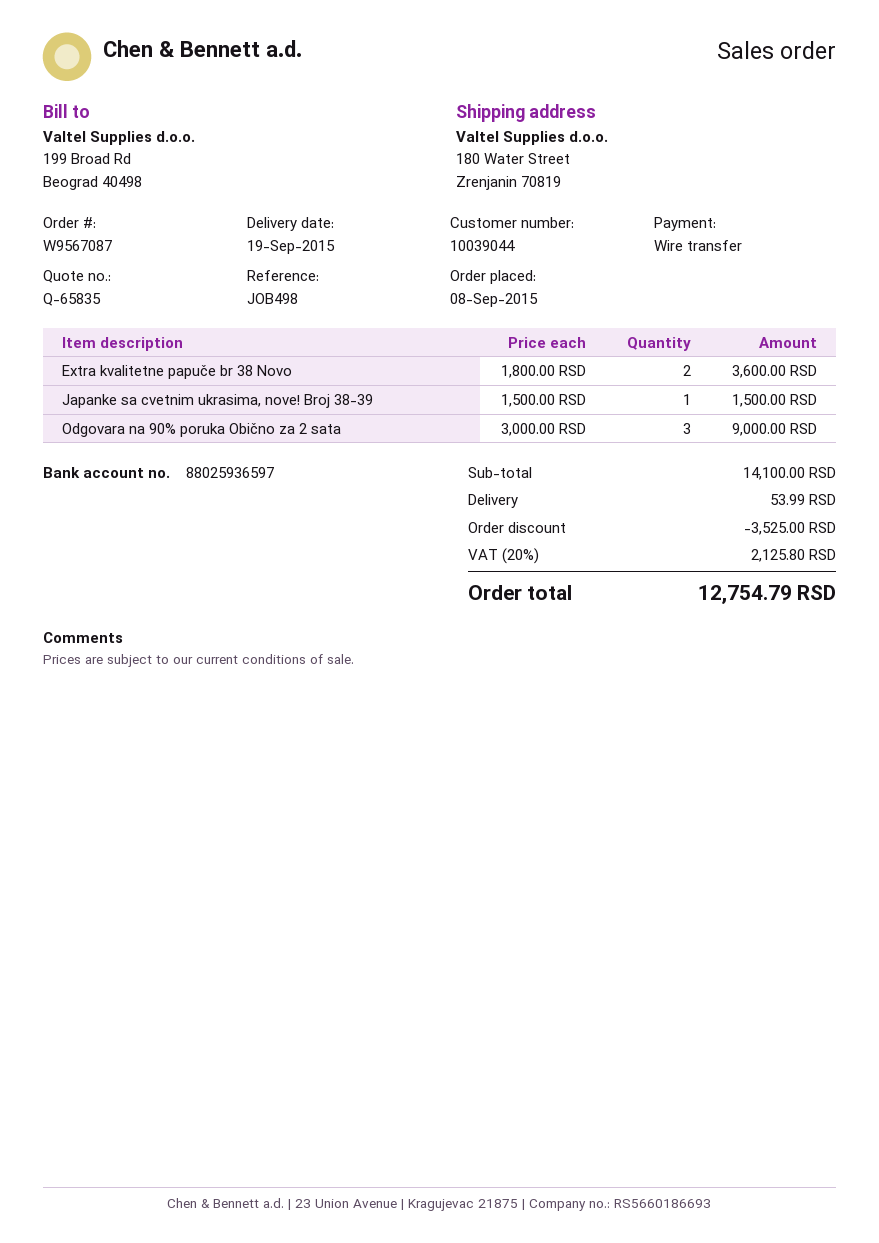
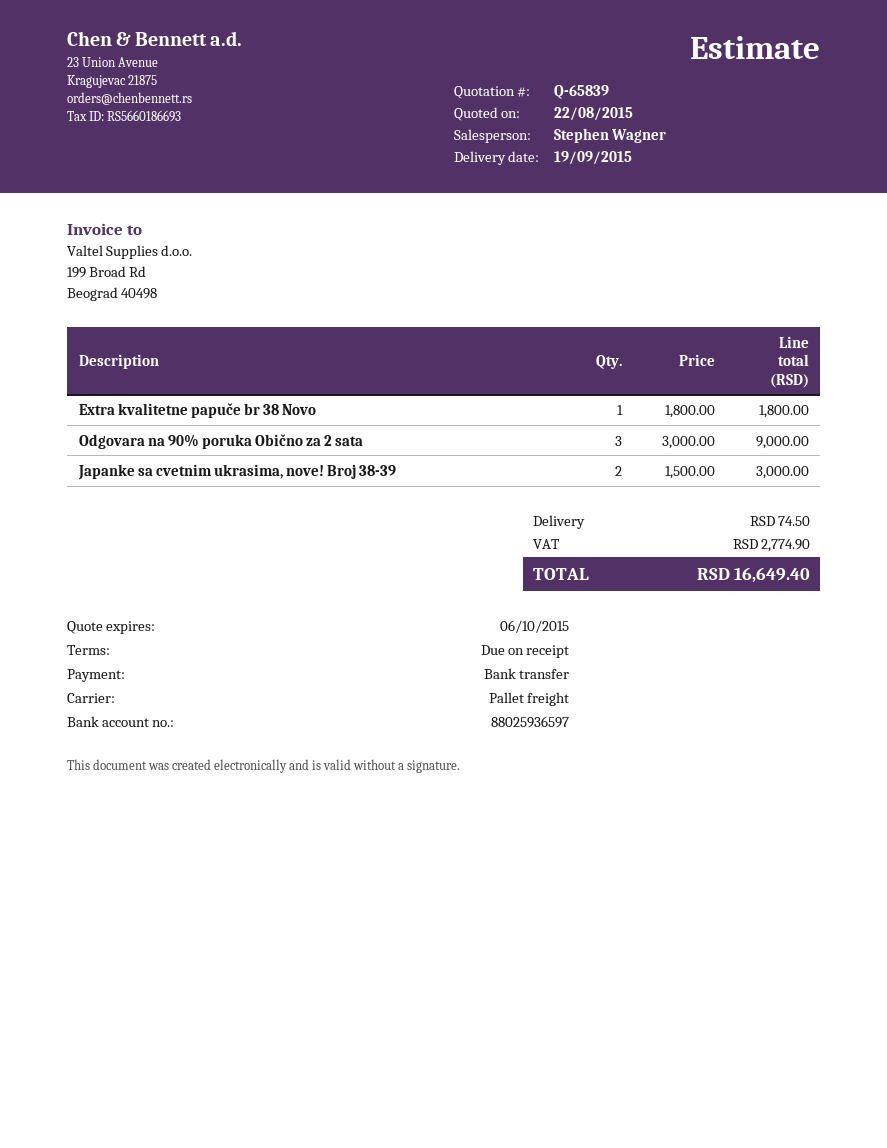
quote number: Q-65835 -> Q-65839
Extra kvalitetne papuče br 38 Novo: 2 x 1800.00 = 3600.00 -> 1 x 1800.00 = 1800.00
Japanke sa cvetnim ukrasima, nove! Broj 38-39: 1 x 1500.00 = 1500.00 -> 2 x 1500.00 = 3000.00
discount: 3525.00 -> none
shipping: 53.99 -> 74.50
tax: 2125.80 -> 2774.90
total: 12754.79 -> 16649.40

